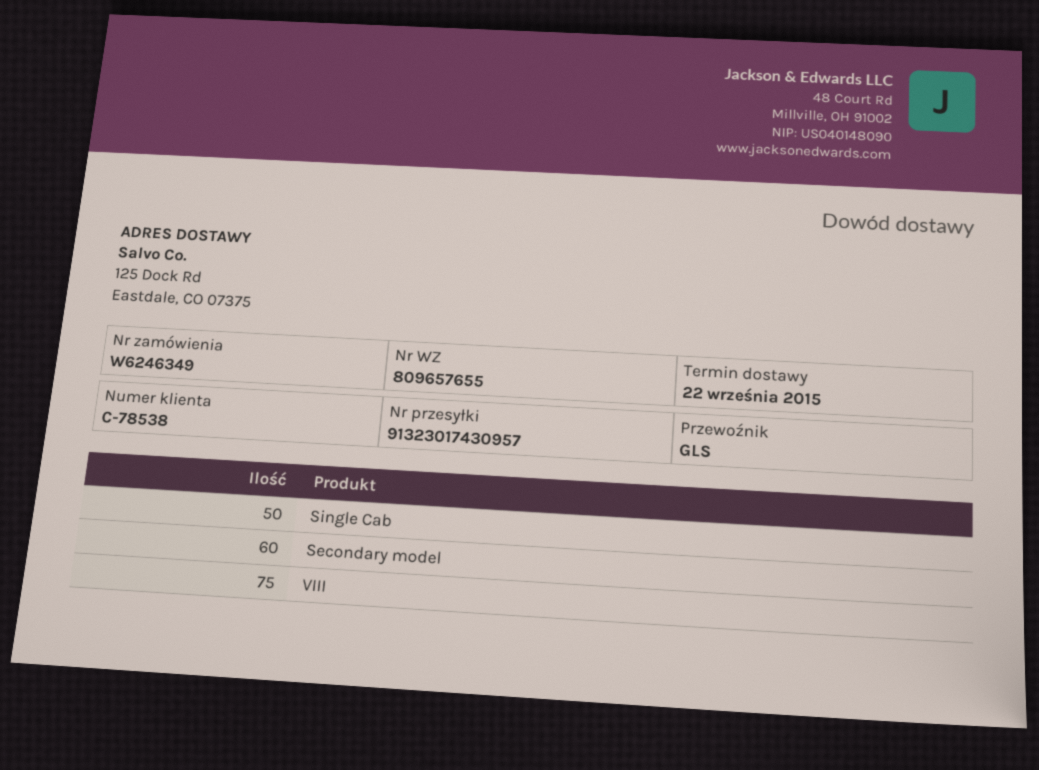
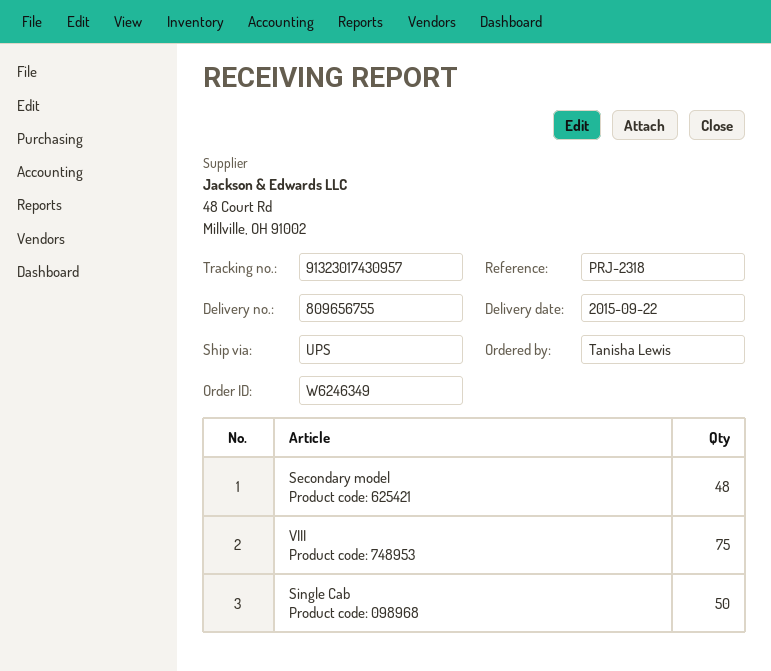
delivery note number: 809657655 -> 809656755
shipping method: GLS -> UPS
Secondary model: 60 -> 48

